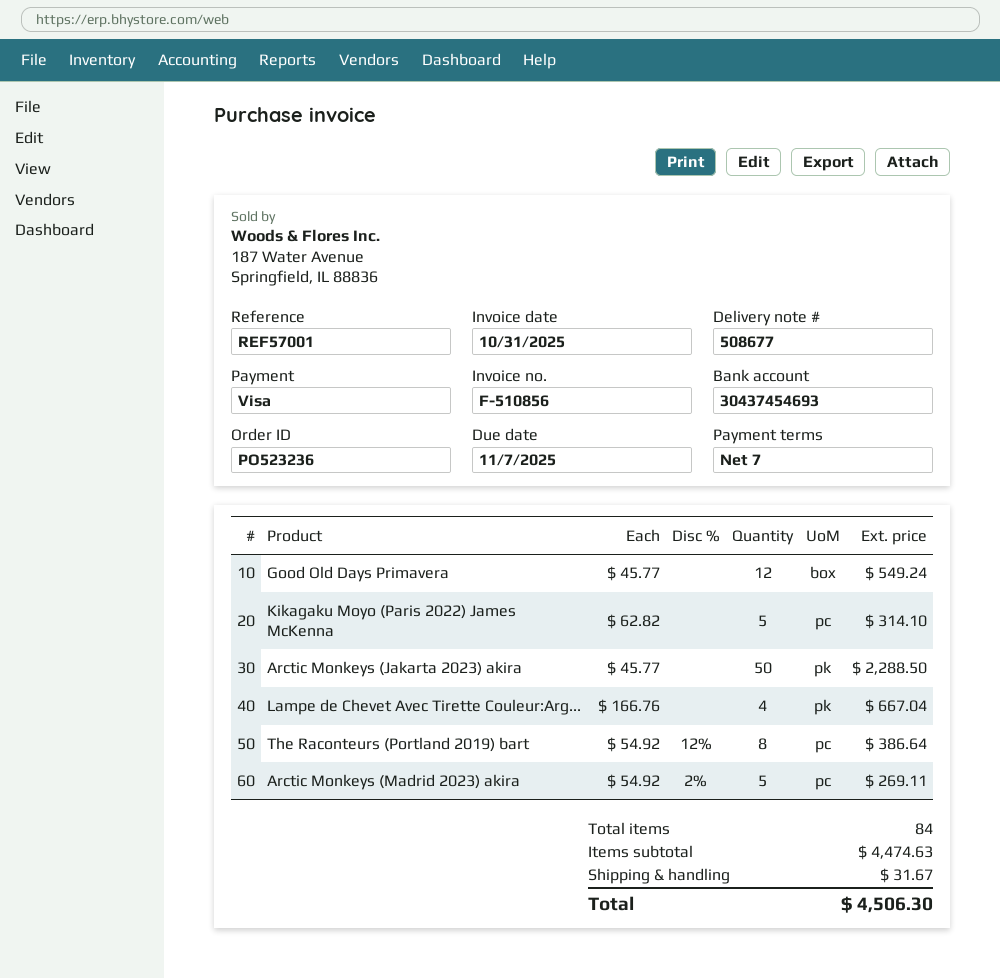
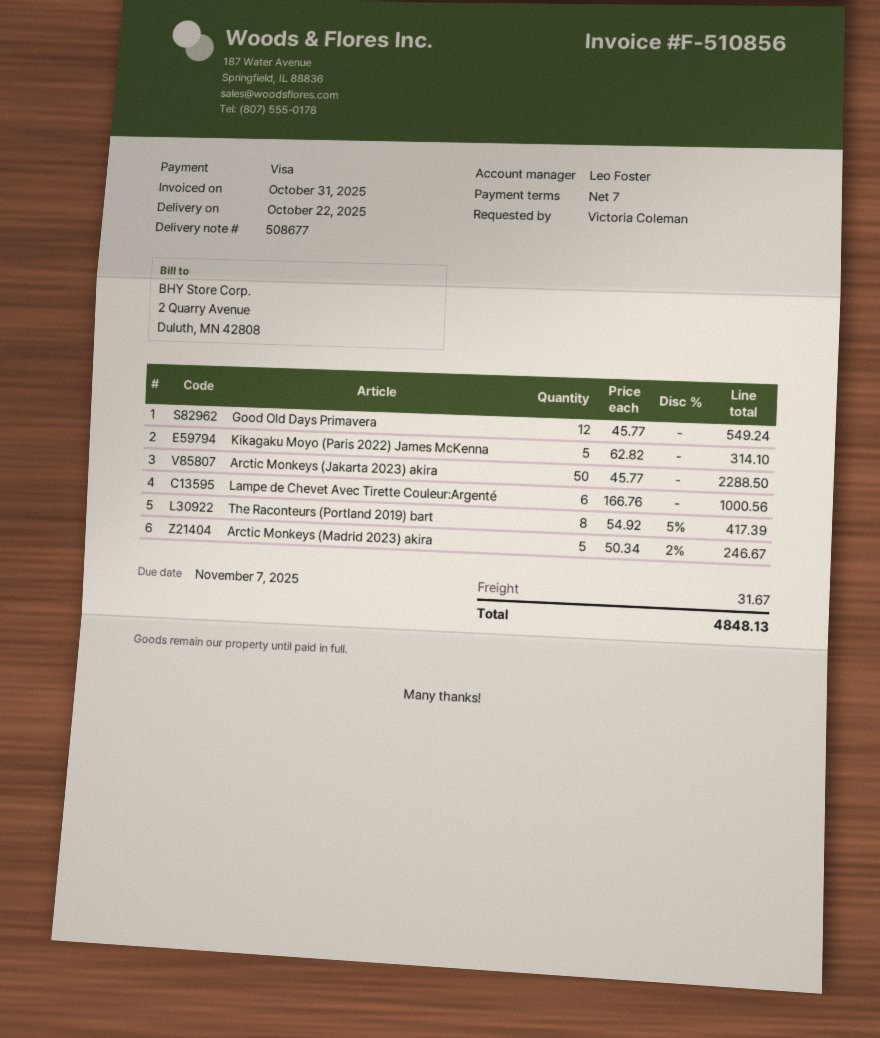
Lampe de Chevet Avec Tirette Couleur:Arg...: 4 x 166.76 = 667.04 -> 6 x 166.76 = 1000.56
The Raconteurs (Portland 2019) bart: 8 x 54.92 - 12% = 386.64 -> 8 x 54.92 - 5% = 417.39
Arctic Monkeys (Madrid 2023) akira: 5 x 54.92 - 2% = 269.11 -> 5 x 50.34 - 2% = 246.67
total: 4506.30 -> 4848.13

